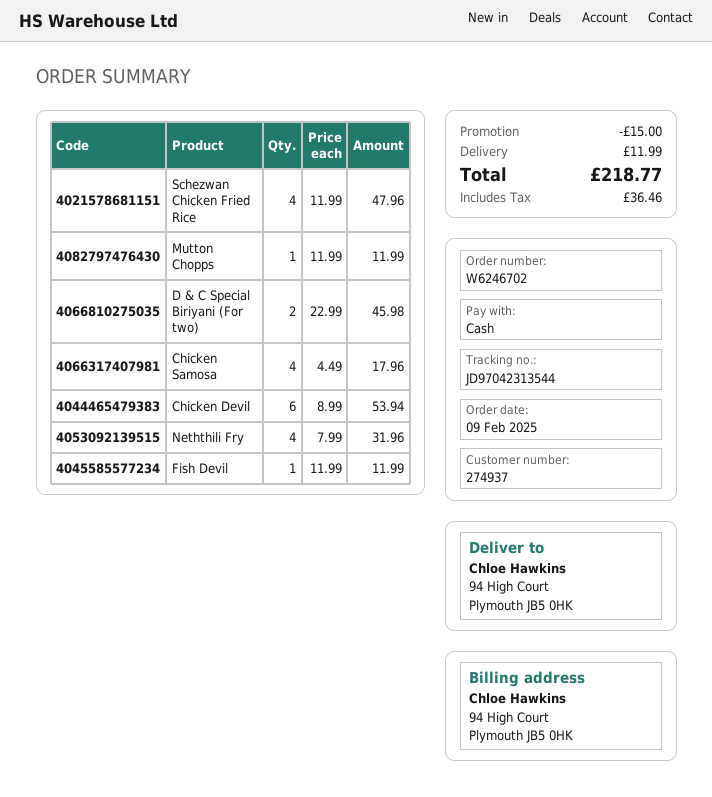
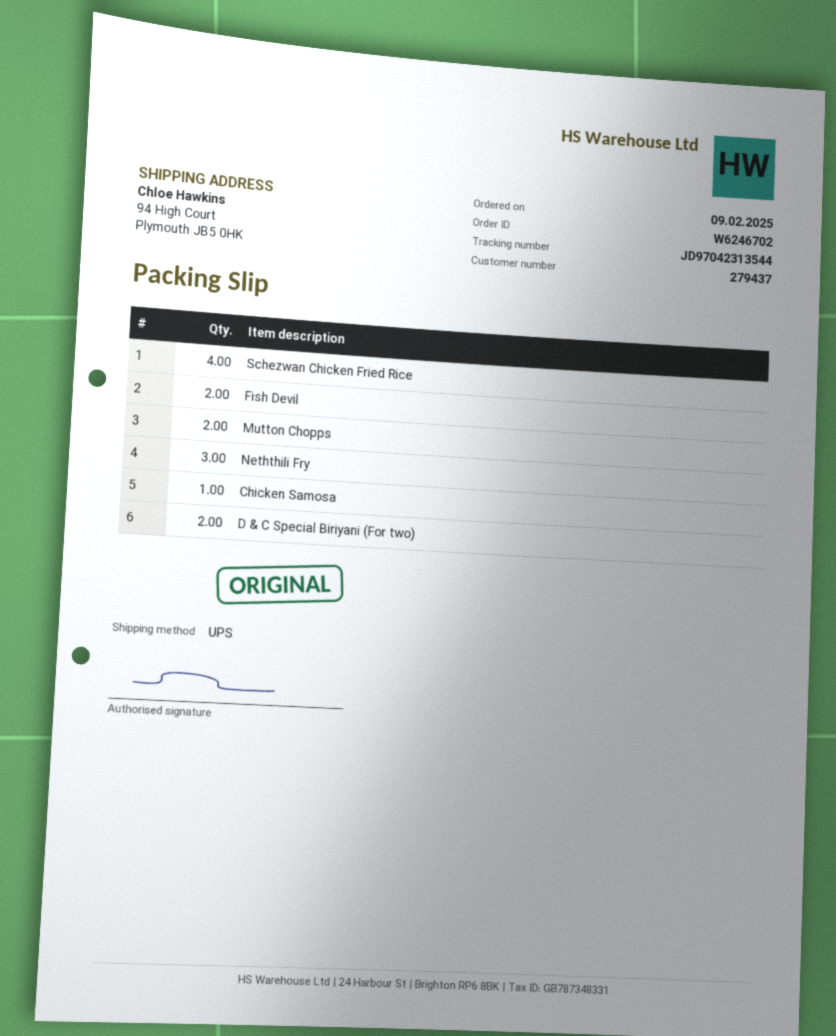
customer number: 274937 -> 279437
Mutton Chopps: 1 -> 2
Chicken Samosa: 4 -> 1
Chicken Devil: 6 -> none
Neththili Fry: 4 -> 3
Fish Devil: 1 -> 2

